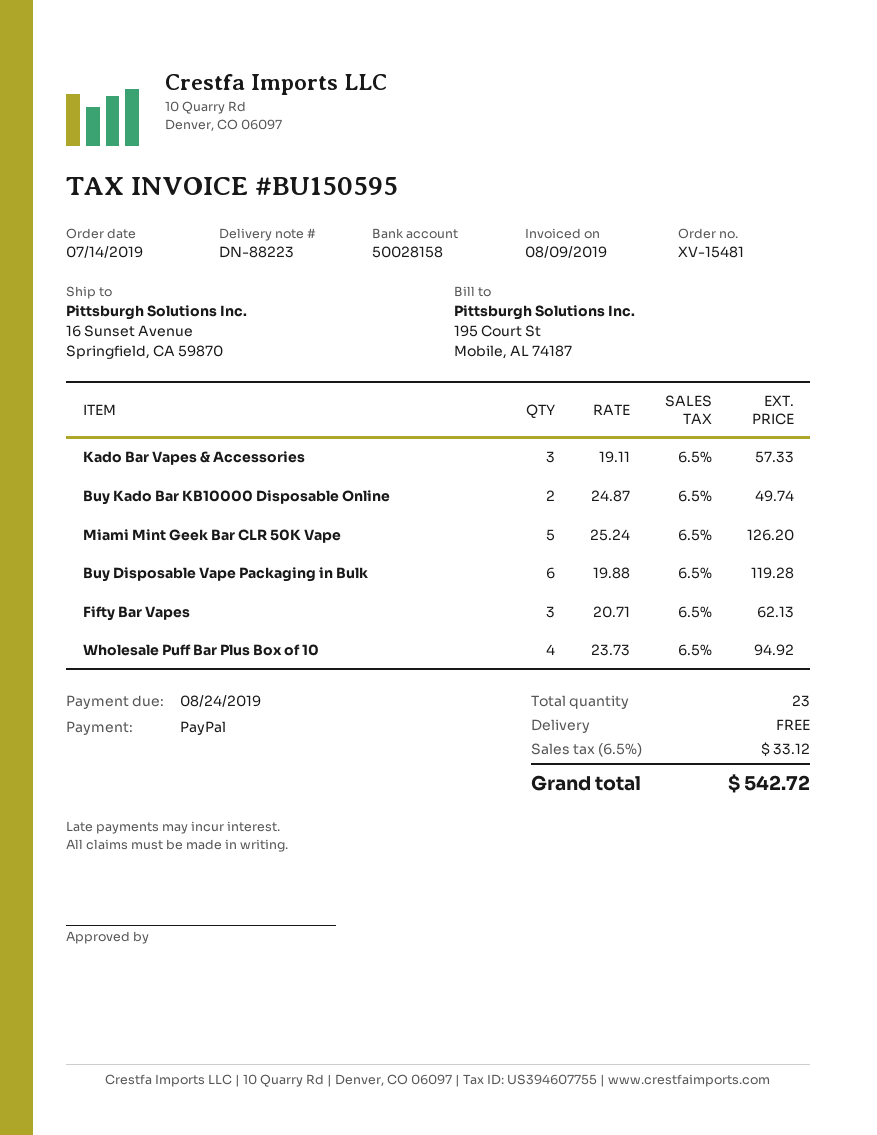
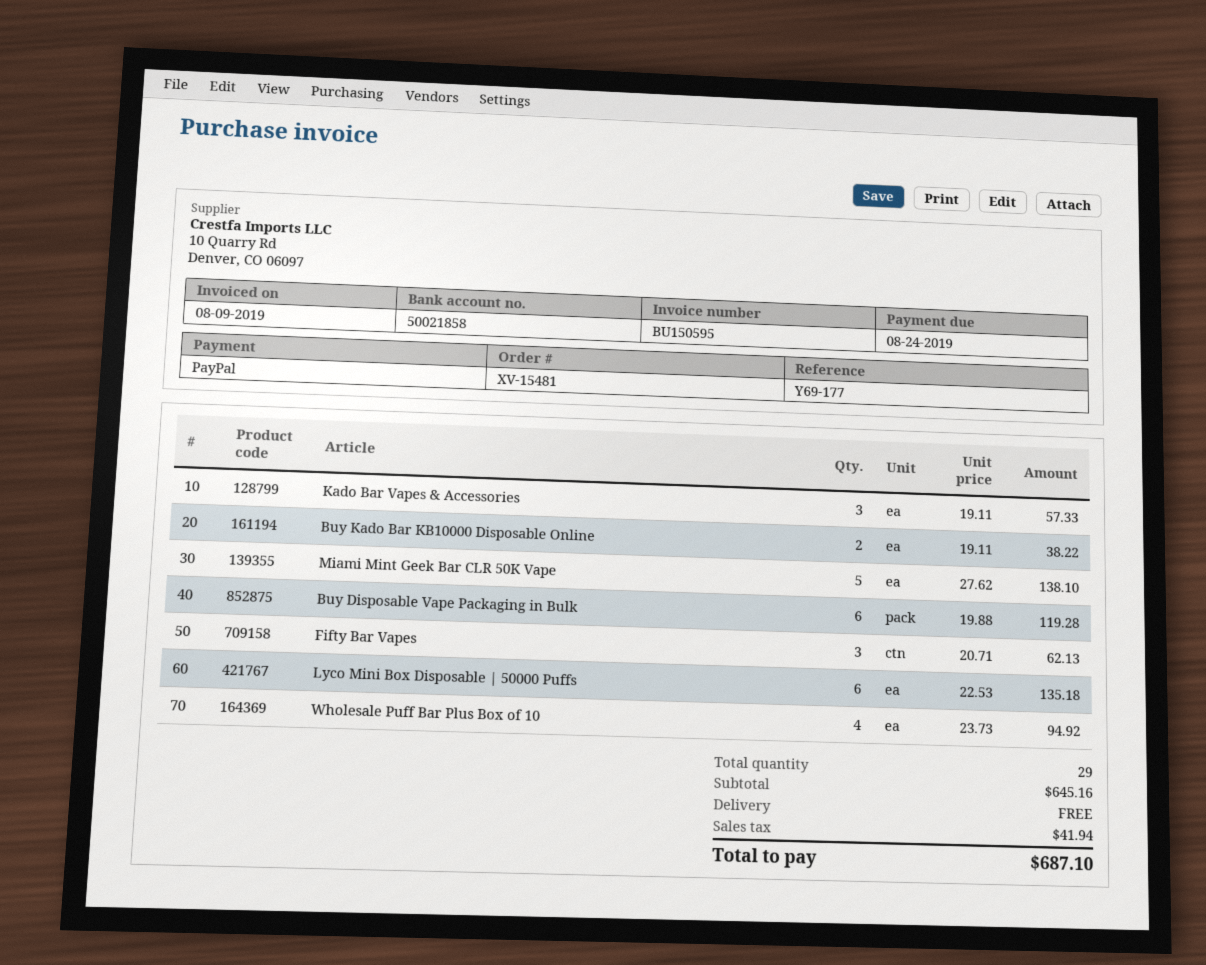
bank account: 50028158 -> 50021858
Buy Kado Bar KB10000 Disposable Online: 2 x 24.87 = 49.74 -> 2 x 19.11 = 38.22
Miami Mint Geek Bar CLR 50K Vape: 5 x 25.24 = 126.20 -> 5 x 27.62 = 138.10
Lyco Mini Box Disposable | 50000 Puffs: none -> 6 x 22.53 = 135.18
total quantity: 23 -> 29
tax: 33.12 -> 41.94
total: 542.72 -> 687.10

